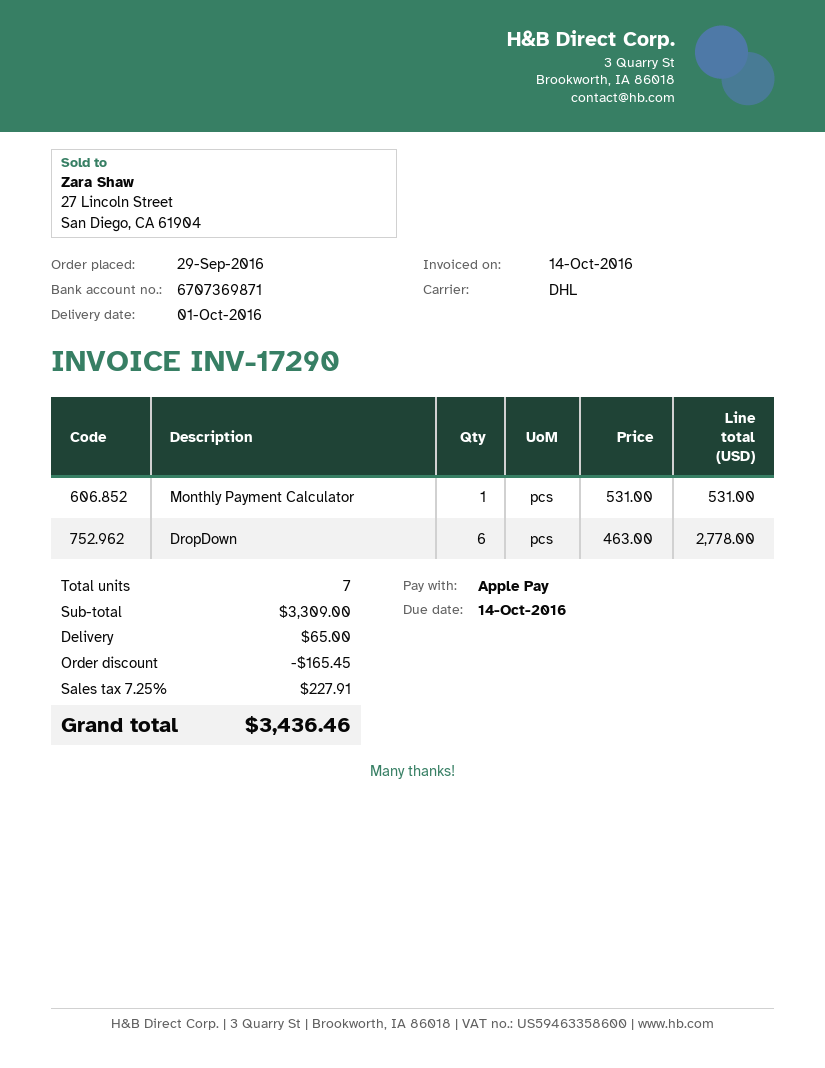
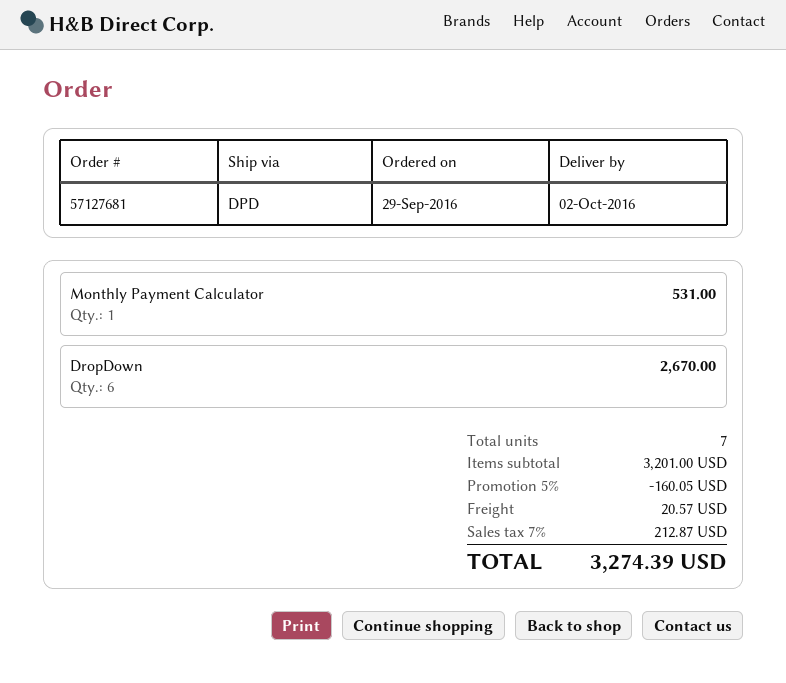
delivery date: 2016-10-01 -> 2016-10-02
shipping method: DHL -> DPD
DropDown: 6 for 2778.00 -> 6 for 2670.00
subtotal: 3309.00 -> 3201.00
discount: 165.45 -> 160.05
shipping: 65.00 -> 20.57
tax: 7.25% = 227.91 -> 7% = 212.87
total: 3436.46 -> 3274.39

